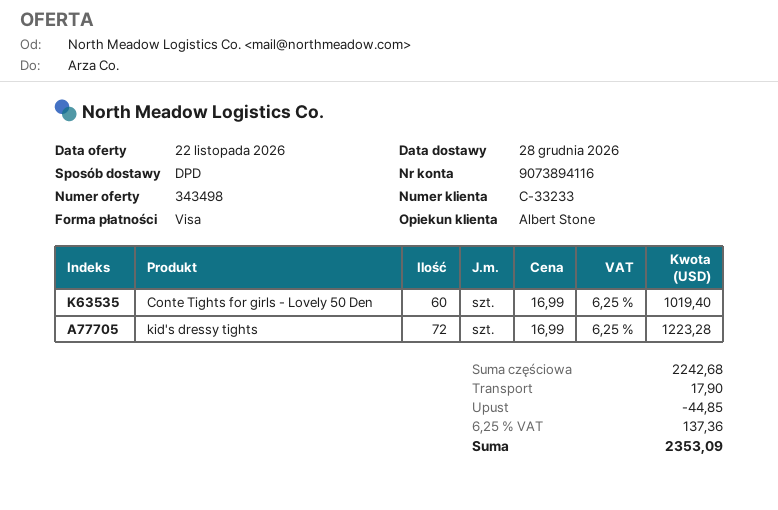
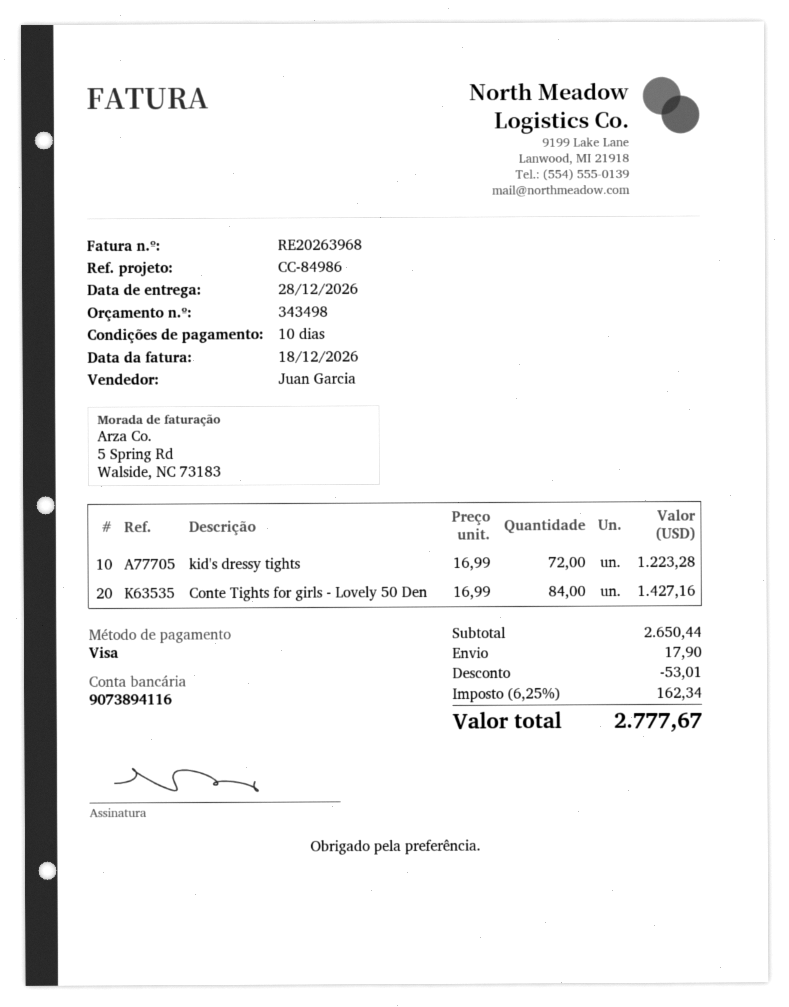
sales rep: Albert Stone -> Juan Garcia
Conte Tights for girls - Lovely 50 Den: 60 x 16.99 = 1019.40 -> 84 x 16.99 = 1427.16
subtotal: 2242.68 -> 2650.44
discount: 44.85 -> 53.01
tax: 6.25% = 137.36 -> 6.25% = 162.34
total: 2353.09 -> 2777.67

